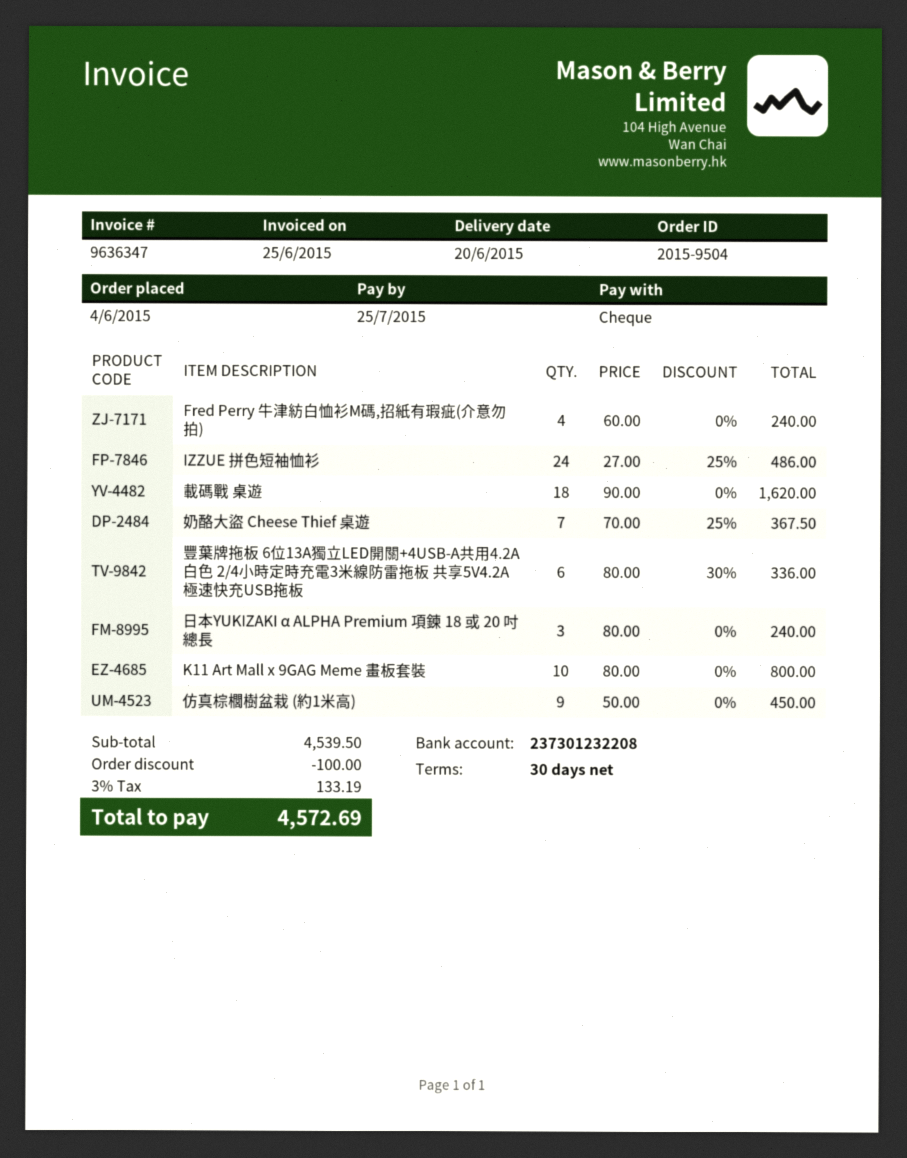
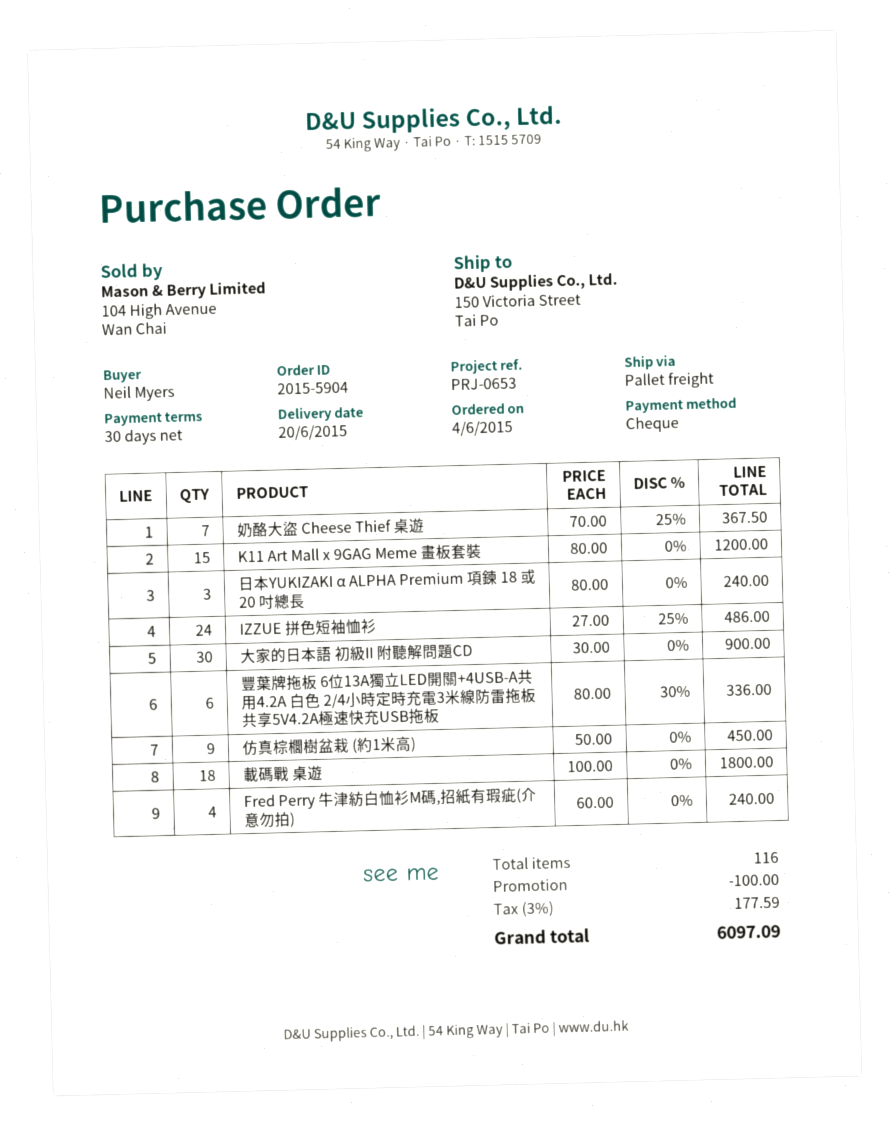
order number: 2015-9504 -> 2015-5904
載碼戰 桌遊: 18 x 90.00 = 1620.00 -> 18 x 100.00 = 1800.00
K11 Art Mall x 9GAG Meme 畫板套裝: 10 x 80.00 = 800.00 -> 15 x 80.00 = 1200.00
大家的日本語 初級II 附聽解問題CD: none -> 30 x 30.00 = 900.00
tax: 3% = 133.19 -> 3% = 177.59
total: 4572.69 -> 6097.09

